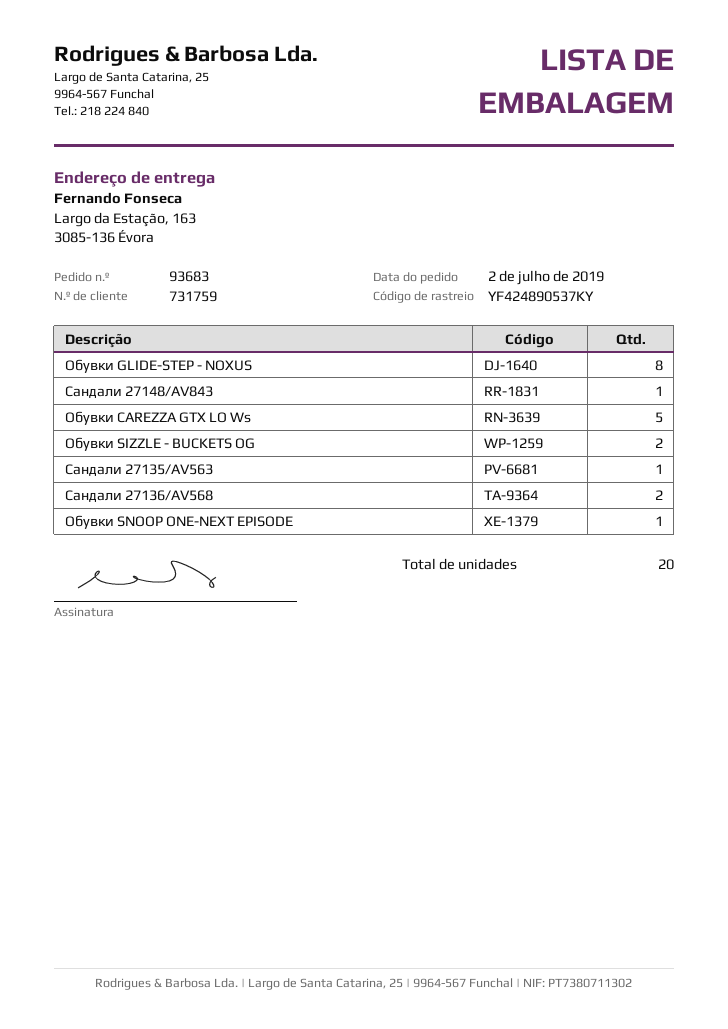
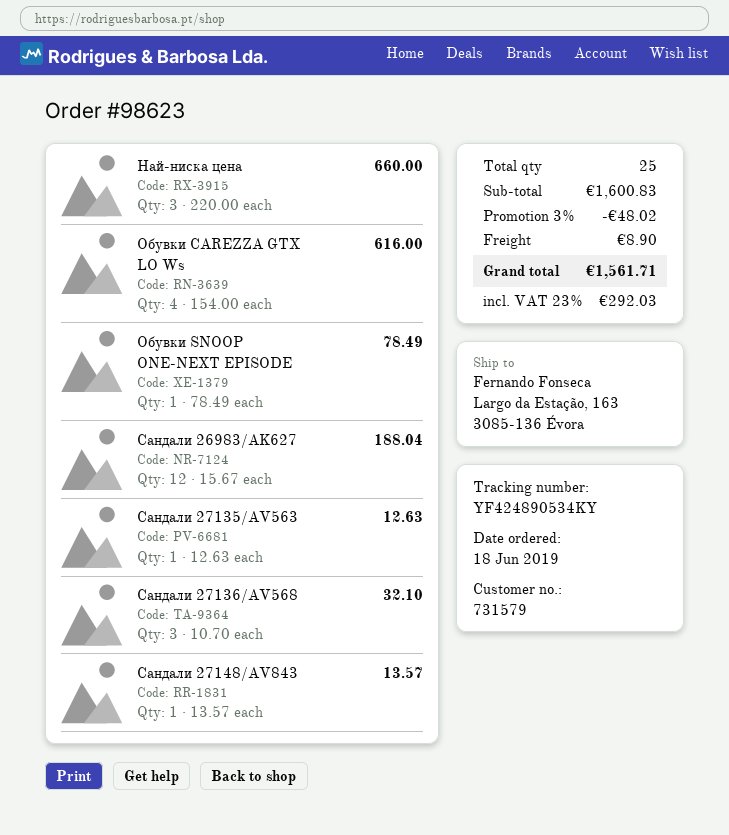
order number: 93683 -> 98623
order date: 2019-07-02 -> 2019-06-18
customer number: 731759 -> 731579
tracking number: YF424890537KY -> YF424890534KY
Обувки GLIDE-STEP - NOXUS: 8 -> none
Обувки CAREZZA GTX LO Ws: 5 -> 4
Обувки SIZZLE - BUCKETS OG: 2 -> none
Сандали 27136/AV568: 2 -> 3
Най-ниска цена: none -> 3
Сандали 26983/AK627: none -> 12
total quantity: 20 -> 25

